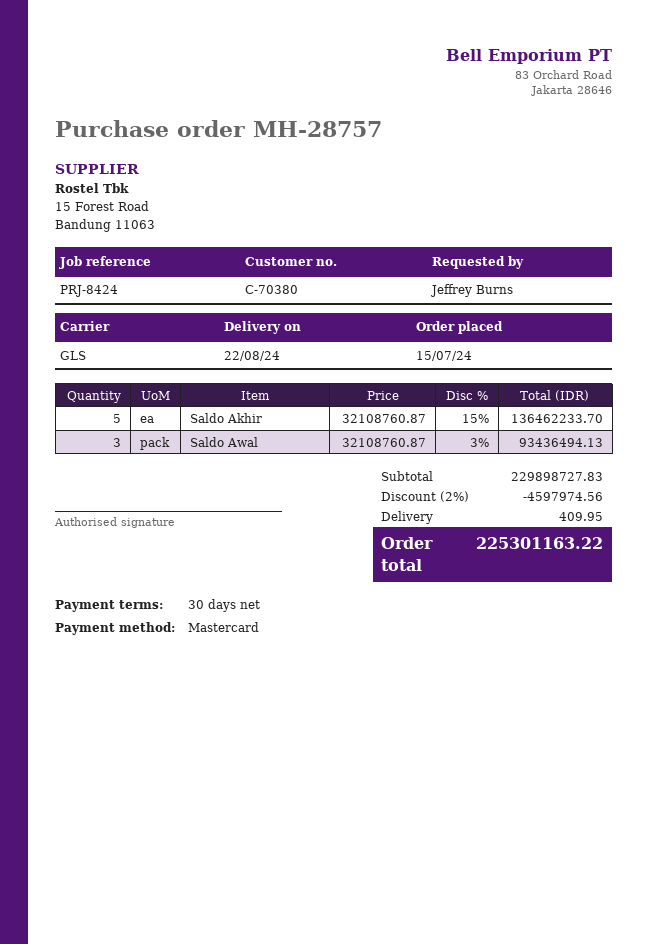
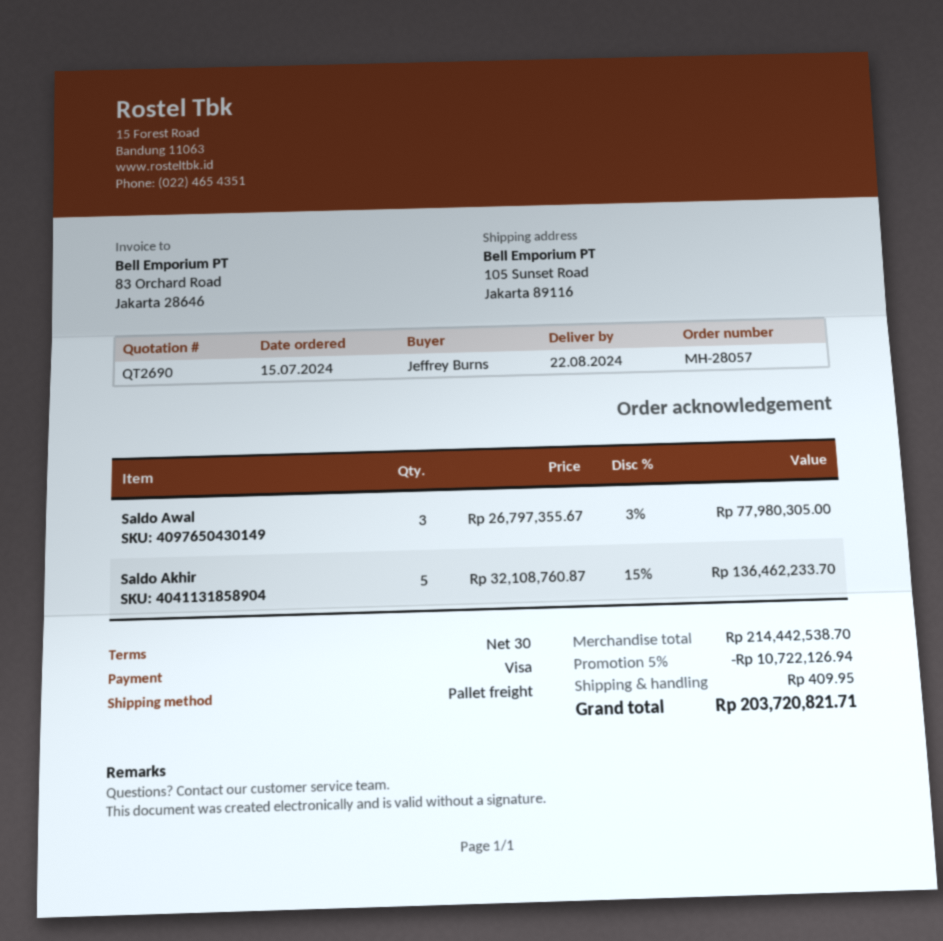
order number: MH-28757 -> MH-28057
payment method: Mastercard -> Visa
shipping method: GLS -> pallet freight
Saldo Awal: 3 x 32108760.87 - 3% = 93436494.13 -> 3 x 26797355.67 - 3% = 77980305.00
subtotal: 229898727.83 -> 214442538.70
discount: 2% = 4597974.56 -> 5% = 10722126.94
total: 225301163.22 -> 203720821.71

